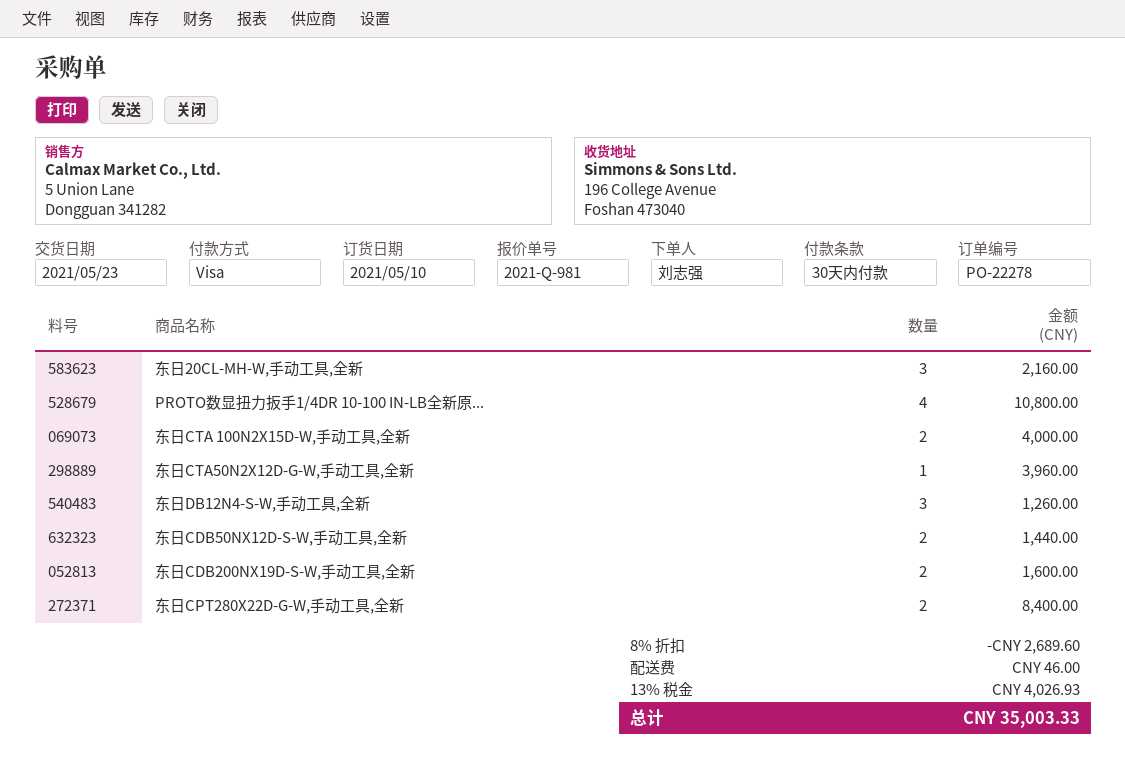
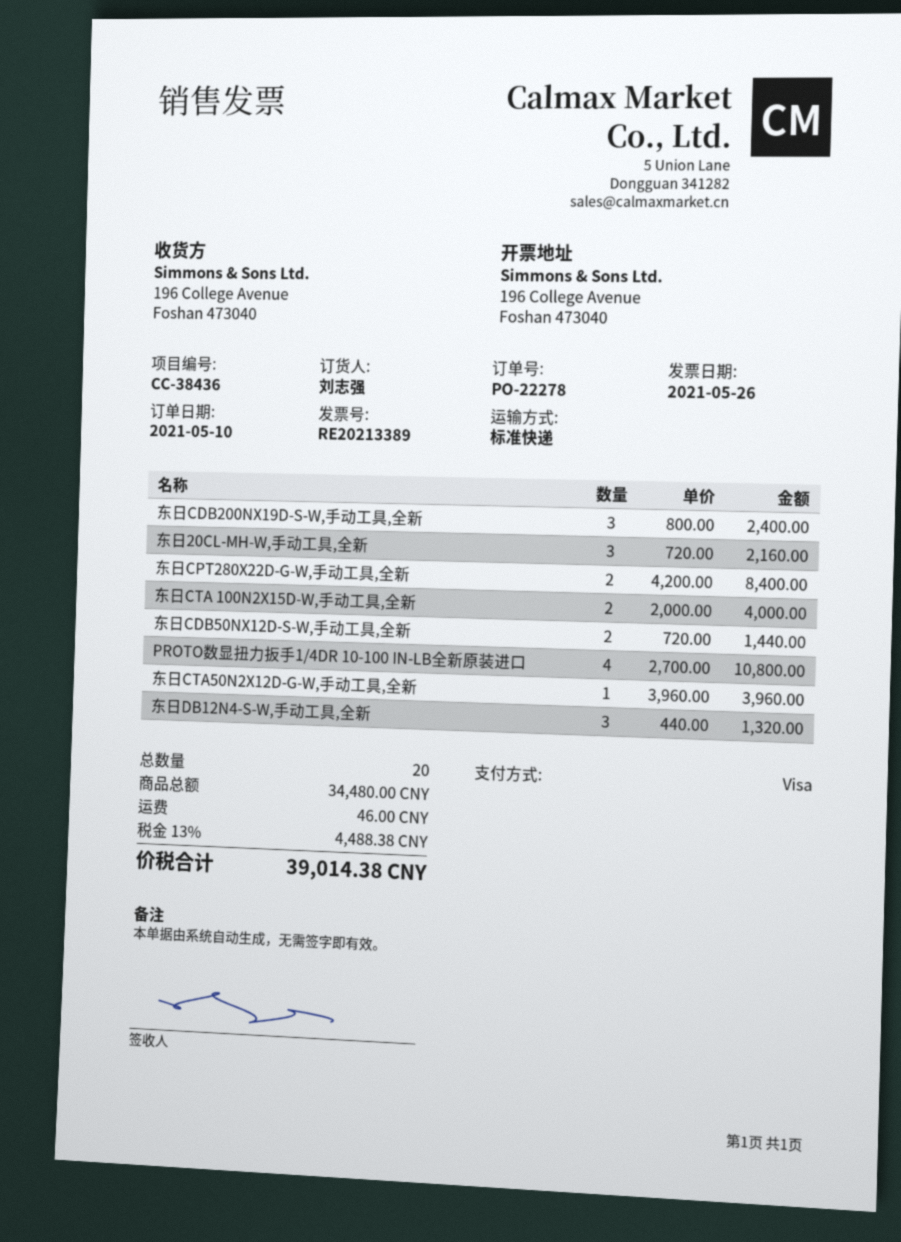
东日DB12N4-S-W,手动工具,全新: 3 for 1260.00 -> 3 for 1320.00
东日CDB200NX19D-S-W,手动工具,全新: 2 for 1600.00 -> 3 for 2400.00
discount: 8% = 2689.60 -> none
tax: 13% = 4026.93 -> 13% = 4488.38
total: 35003.33 -> 39014.38

